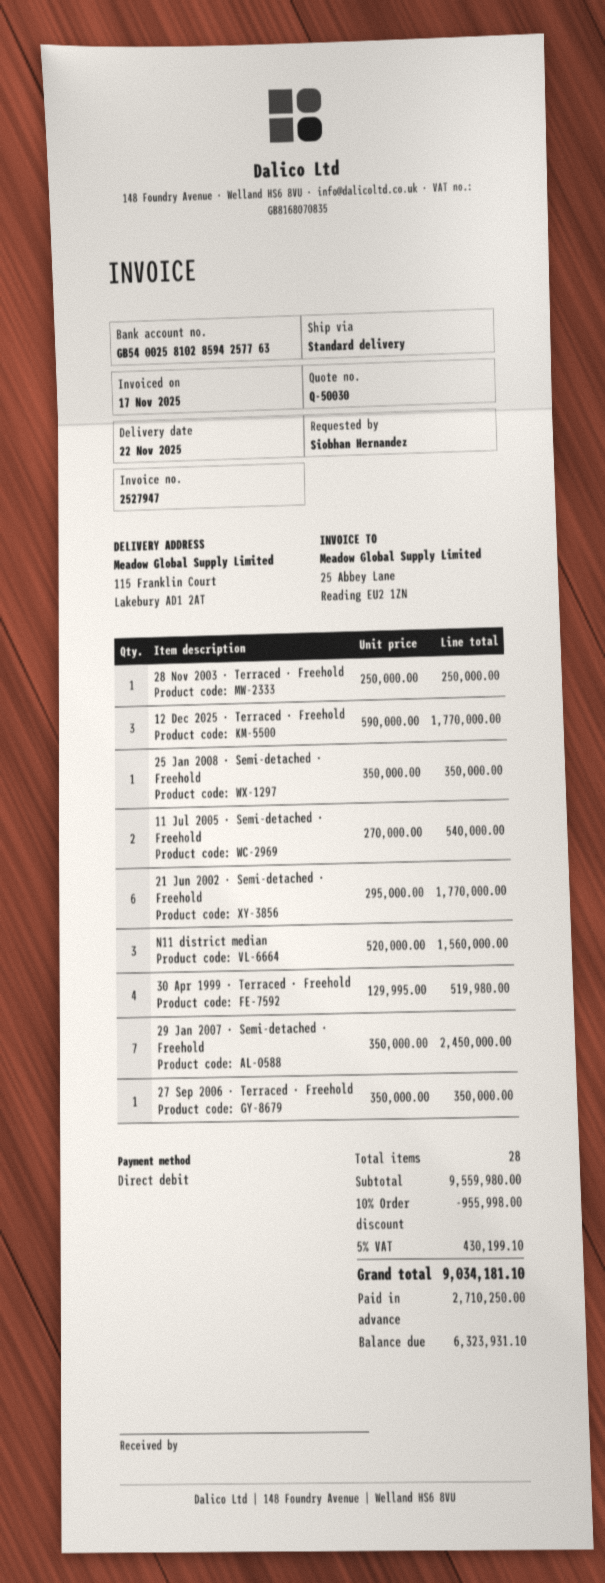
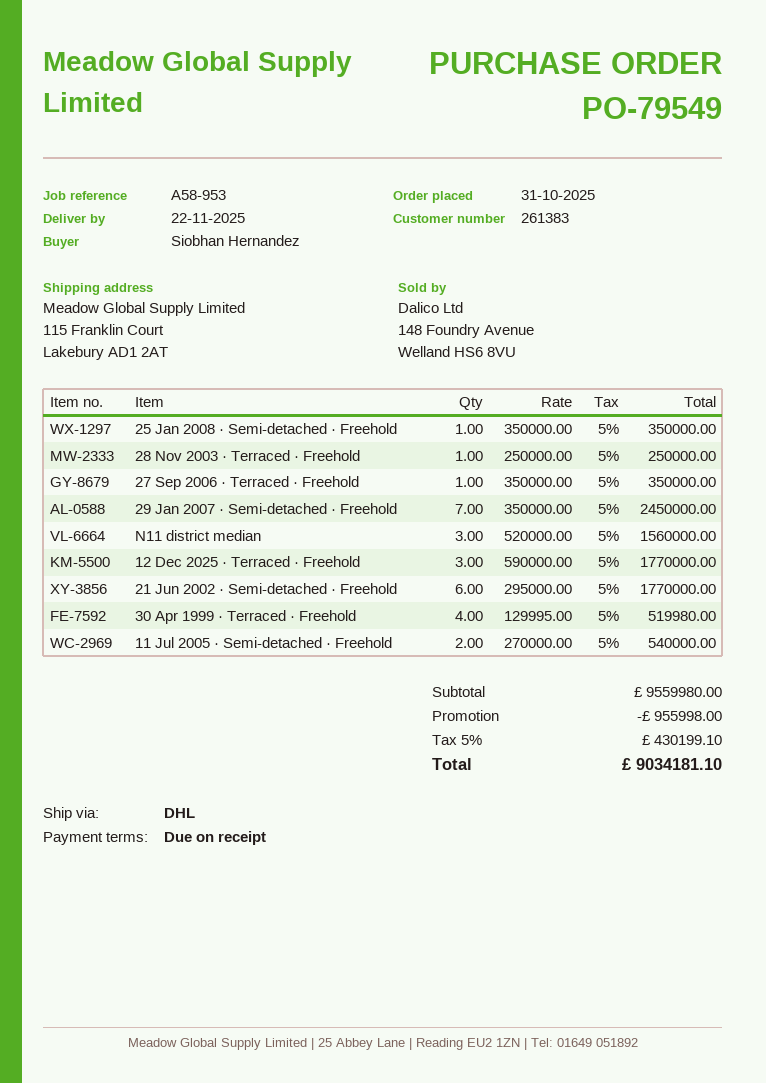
shipping method: standard -> DHL

